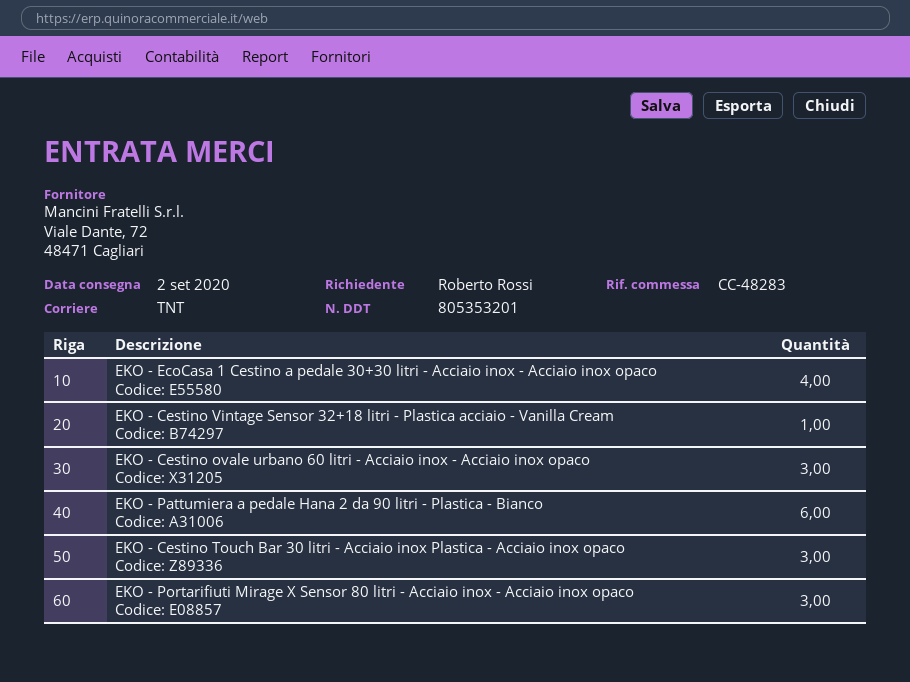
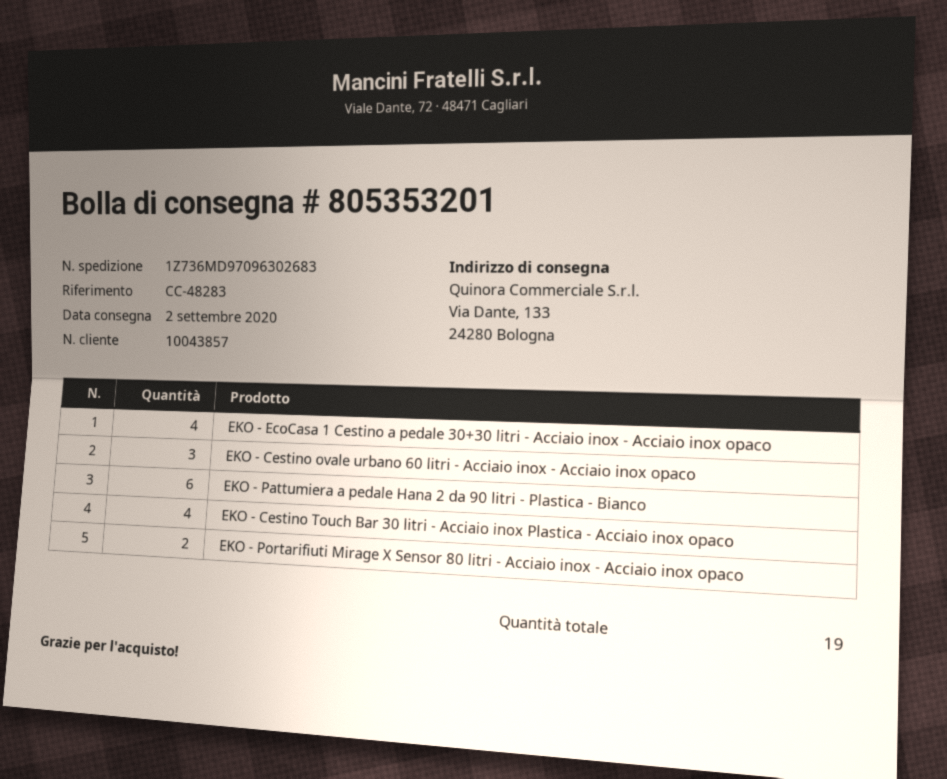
EKO - Cestino Vintage Sensor 32+18 litri - Plastica acciaio - Vanilla Cream: 1 -> none
EKO - Cestino Touch Bar 30 litri - Acciaio inox Plastica - Acciaio inox opaco: 3 -> 4
EKO - Portarifiuti Mirage X Sensor 80 litri - Acciaio inox - Acciaio inox opaco: 3 -> 2

